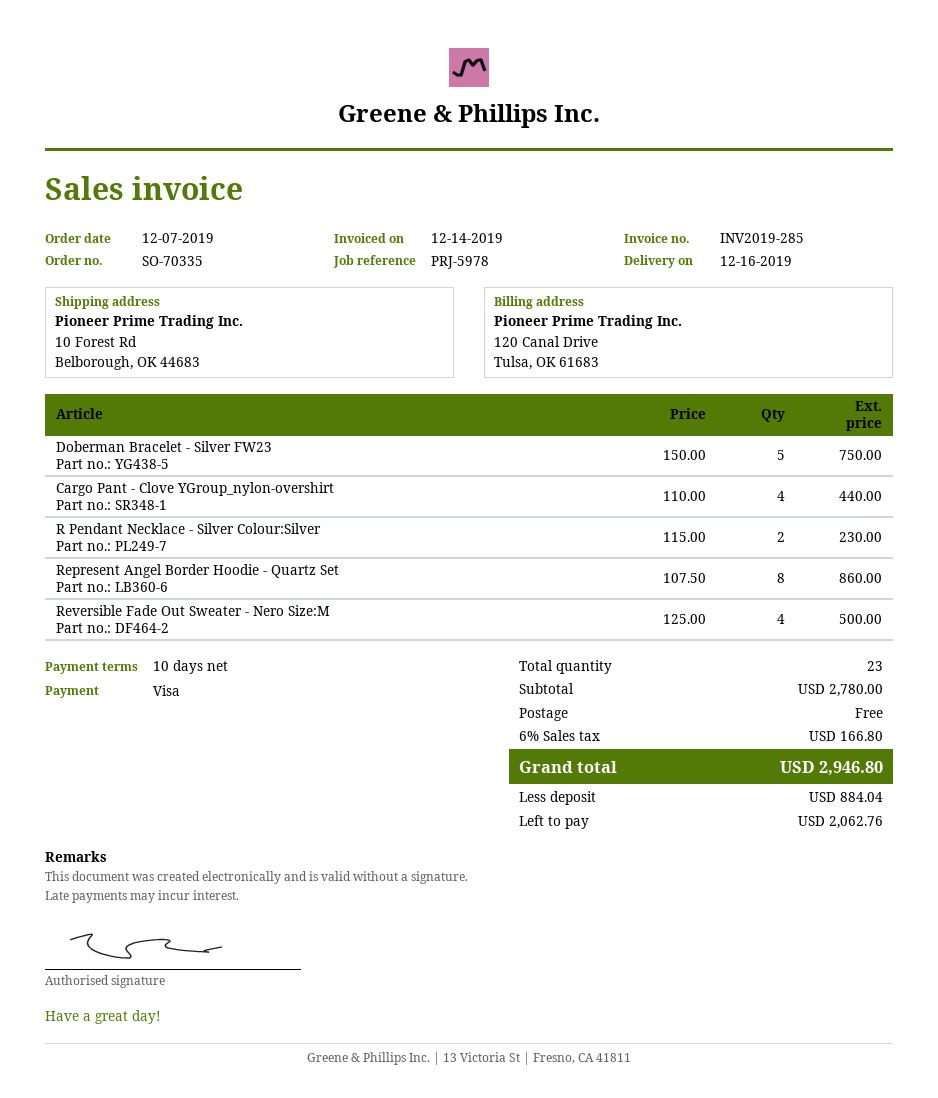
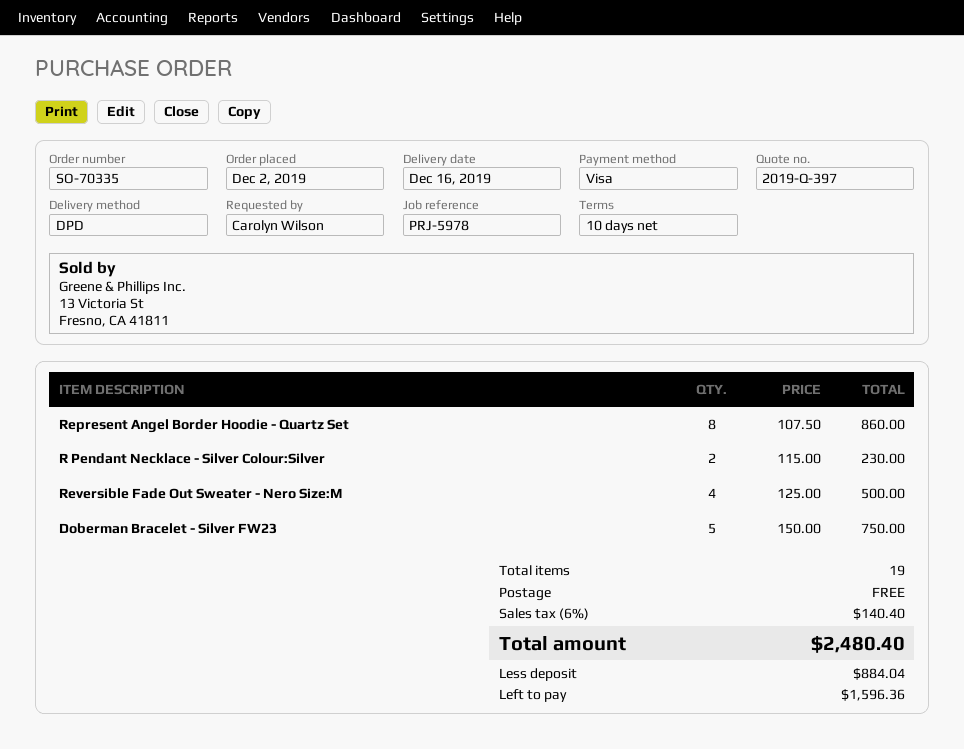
order date: 2019-12-07 -> 2019-12-02
Cargo Pant - Clove YGroup_nylon-overshirt: 4 x 110.00 = 440.00 -> none
total quantity: 23 -> 19
tax: 6% = 166.80 -> 6% = 140.40
total: 2946.80 -> 2480.40
balance: 2062.76 -> 1596.36

